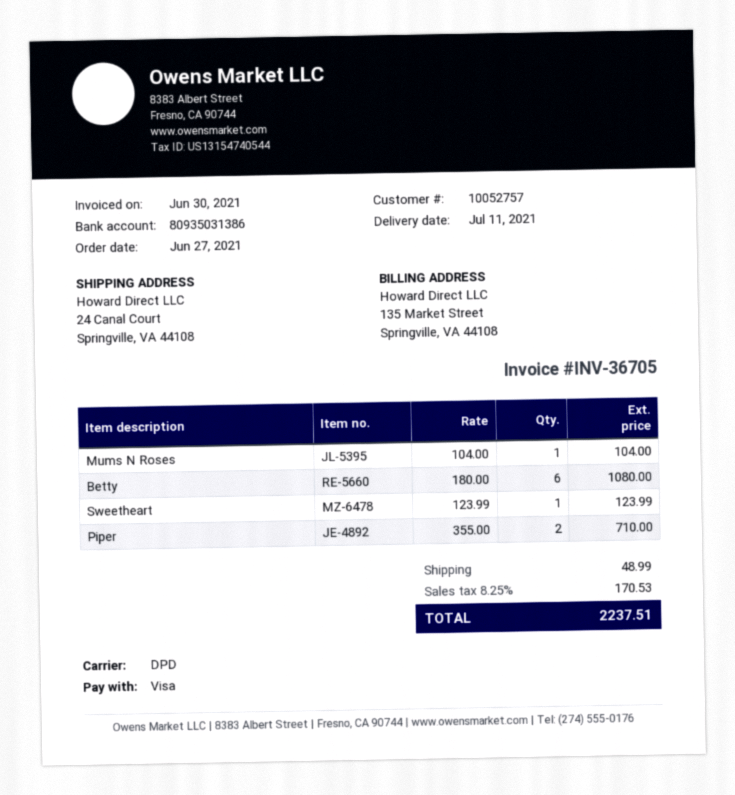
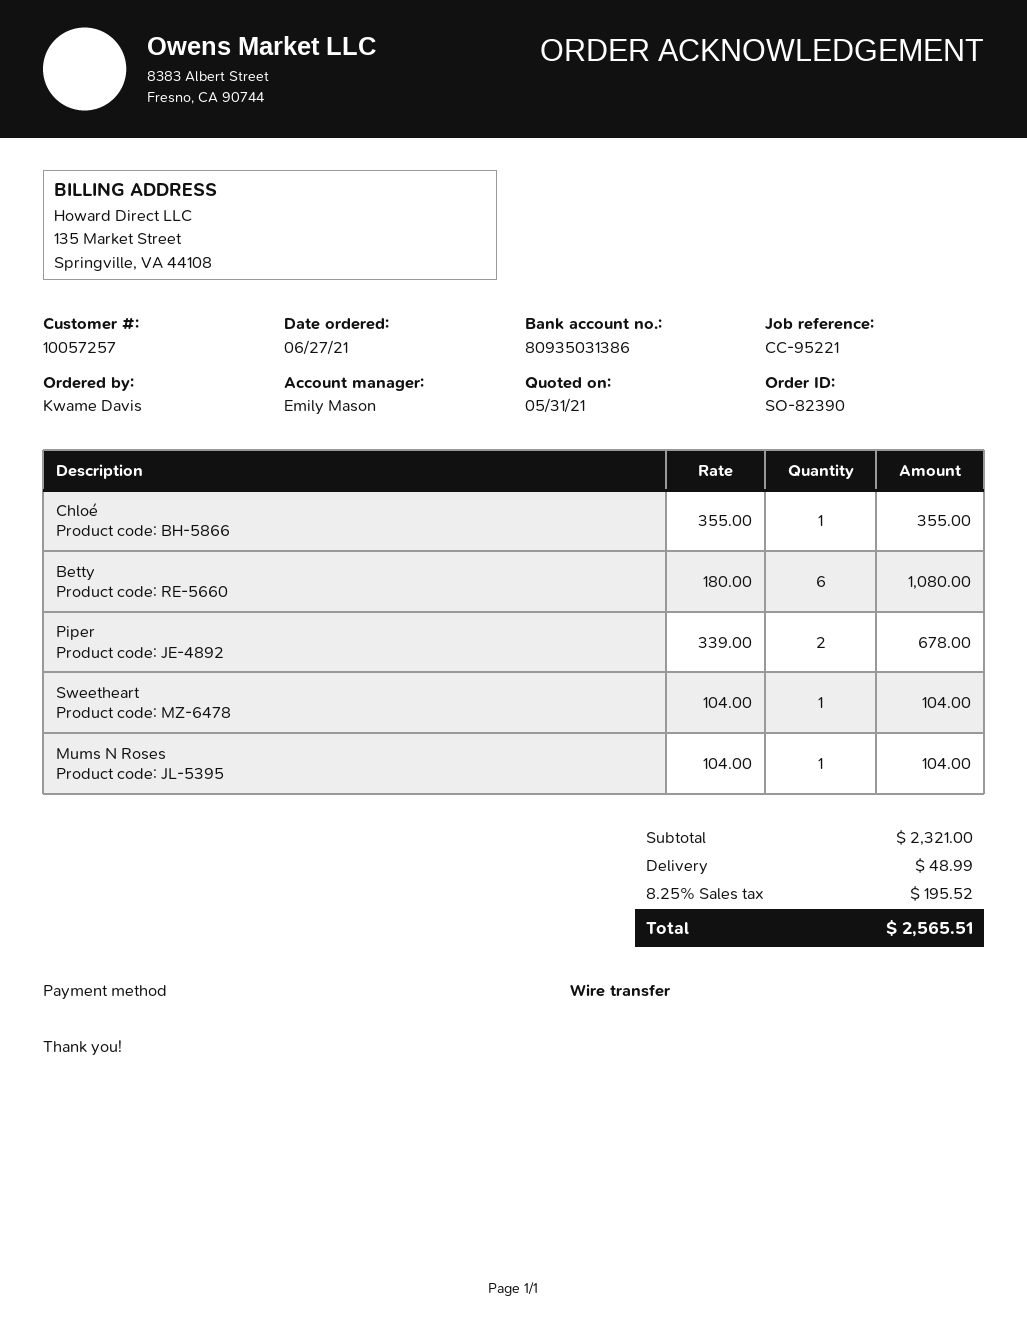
customer number: 10052757 -> 10057257
payment method: Visa -> bank transfer
Sweetheart: 1 x 123.99 = 123.99 -> 1 x 104.00 = 104.00
Piper: 2 x 355.00 = 710.00 -> 2 x 339.00 = 678.00
Chloé: none -> 1 x 355.00 = 355.00
tax: 8.25% = 170.53 -> 8.25% = 195.52
total: 2237.51 -> 2565.51

